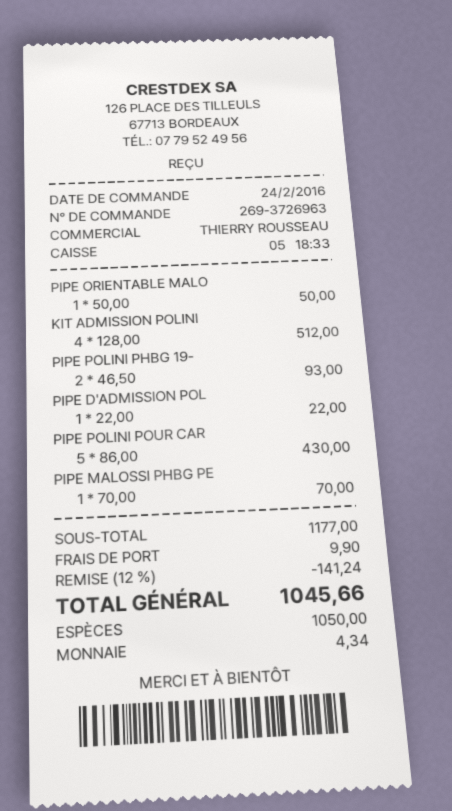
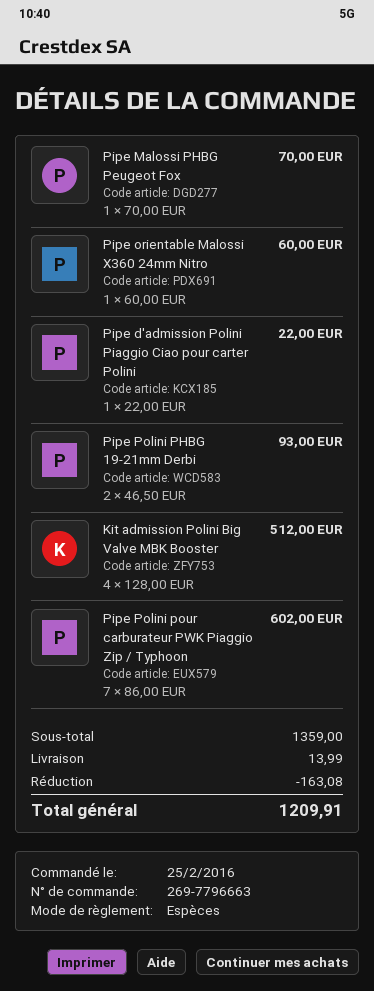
order number: 269-3726963 -> 269-7796663
order date: 2016-02-24 -> 2016-02-25
PIPE ORIENTABLE MALO: 1 x 50.00 = 50.00 -> 1 x 60.00 = 60.00
PIPE POLINI POUR CAR: 5 x 86.00 = 430.00 -> 7 x 86.00 = 602.00
subtotal: 1177.00 -> 1359.00
discount: 141.24 -> 163.08
shipping: 9.90 -> 13.99
total: 1045.66 -> 1209.91

